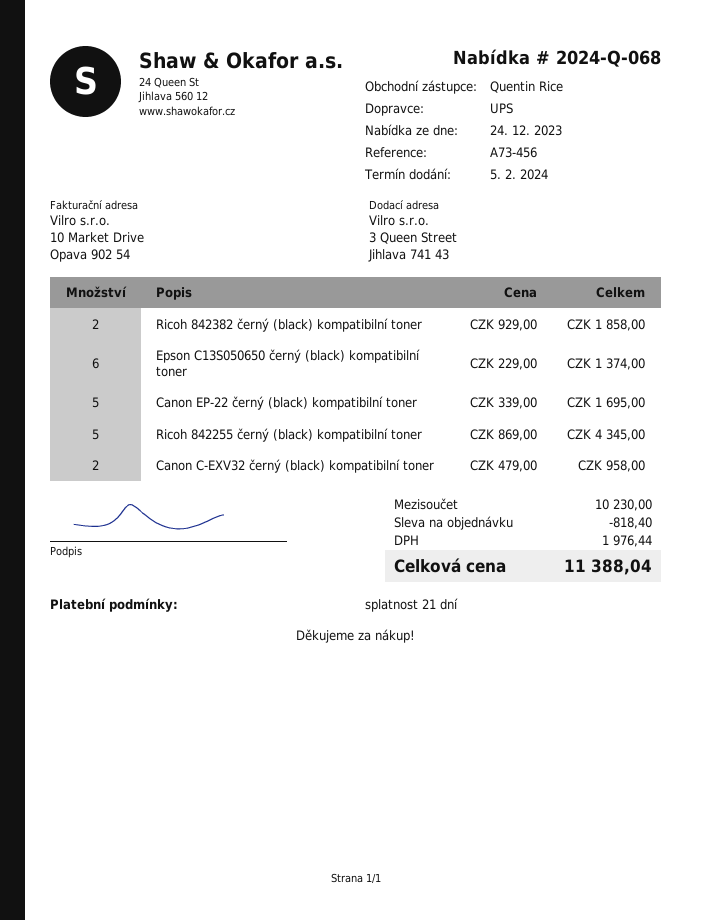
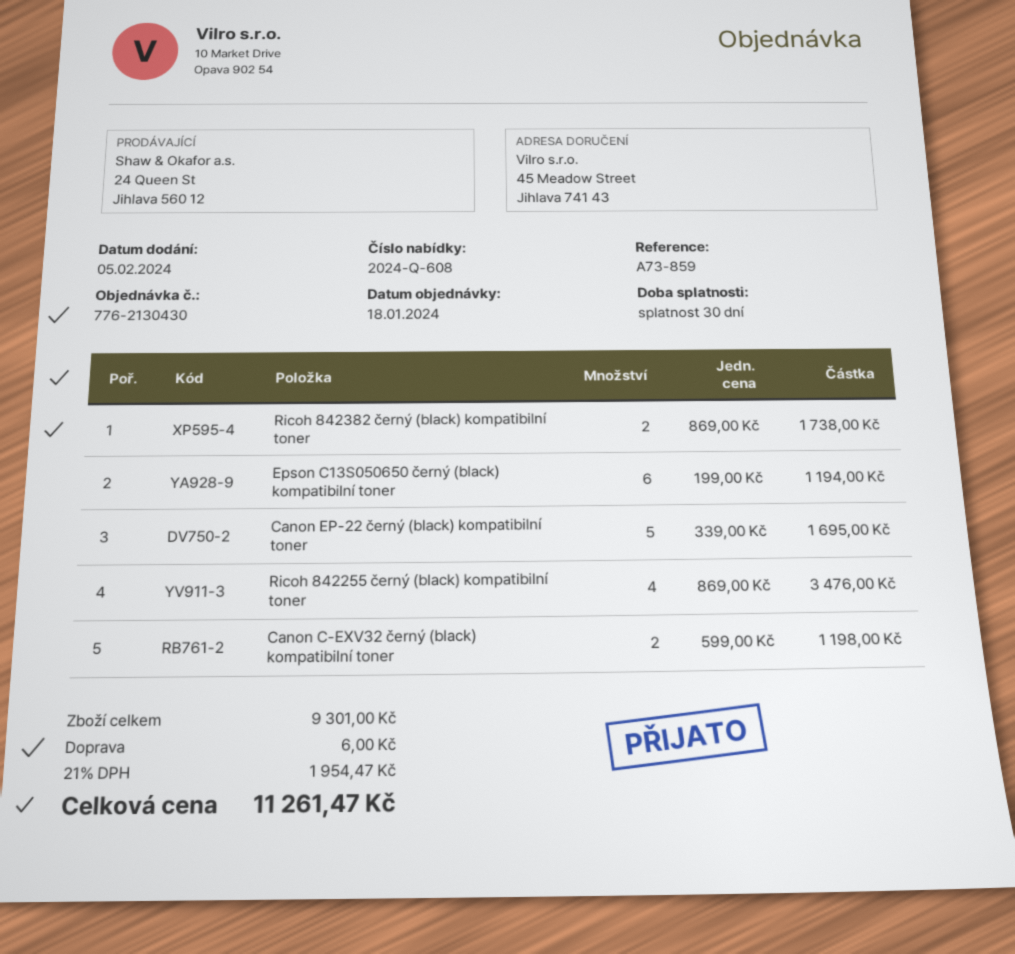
quote number: 2024-Q-068 -> 2024-Q-608
payment terms: 21 days -> 30 days
reference: A73-456 -> A73-859
ship to: 3 Queen Street, Jihlava 741 43 -> 45 Meadow Street, Jihlava 741 43
Ricoh 842382 černý (black) kompatibilní toner: 2 x 929.00 = 1858.00 -> 2 x 869.00 = 1738.00
Epson C13S050650 černý (black) kompatibilní toner: 6 x 229.00 = 1374.00 -> 6 x 199.00 = 1194.00
Ricoh 842255 černý (black) kompatibilní toner: 5 x 869.00 = 4345.00 -> 4 x 869.00 = 3476.00
Canon C-EXV32 černý (black) kompatibilní toner: 2 x 479.00 = 958.00 -> 2 x 599.00 = 1198.00
subtotal: 10230.00 -> 9301.00
discount: 818.40 -> none
shipping: none -> 6.00
tax: 1976.44 -> 1954.47
total: 11388.04 -> 11261.47

